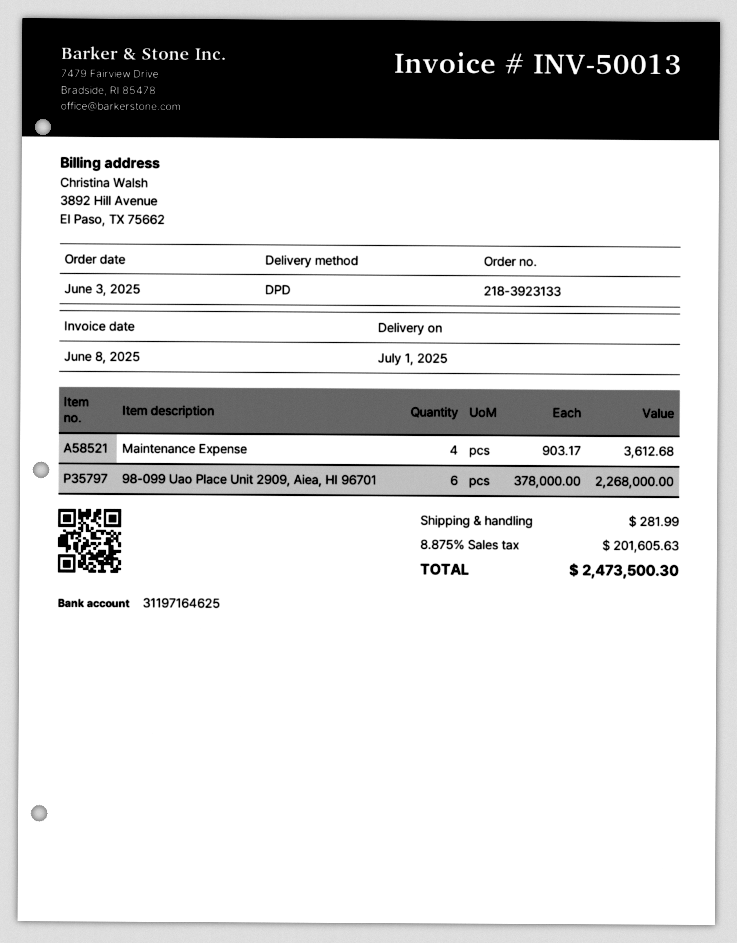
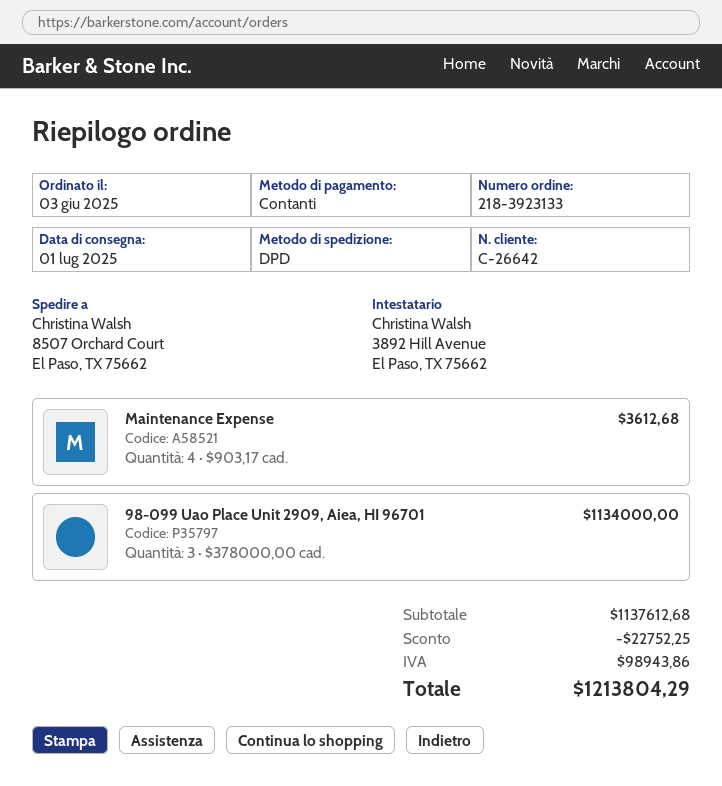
98-099 Uao Place Unit 2909, Aiea, HI 96701: 6 x 378000.00 = 2268000.00 -> 3 x 378000.00 = 1134000.00
discount: none -> 22752.25
shipping: 281.99 -> none
tax: 201605.63 -> 98943.86
total: 2473500.30 -> 1213804.29

